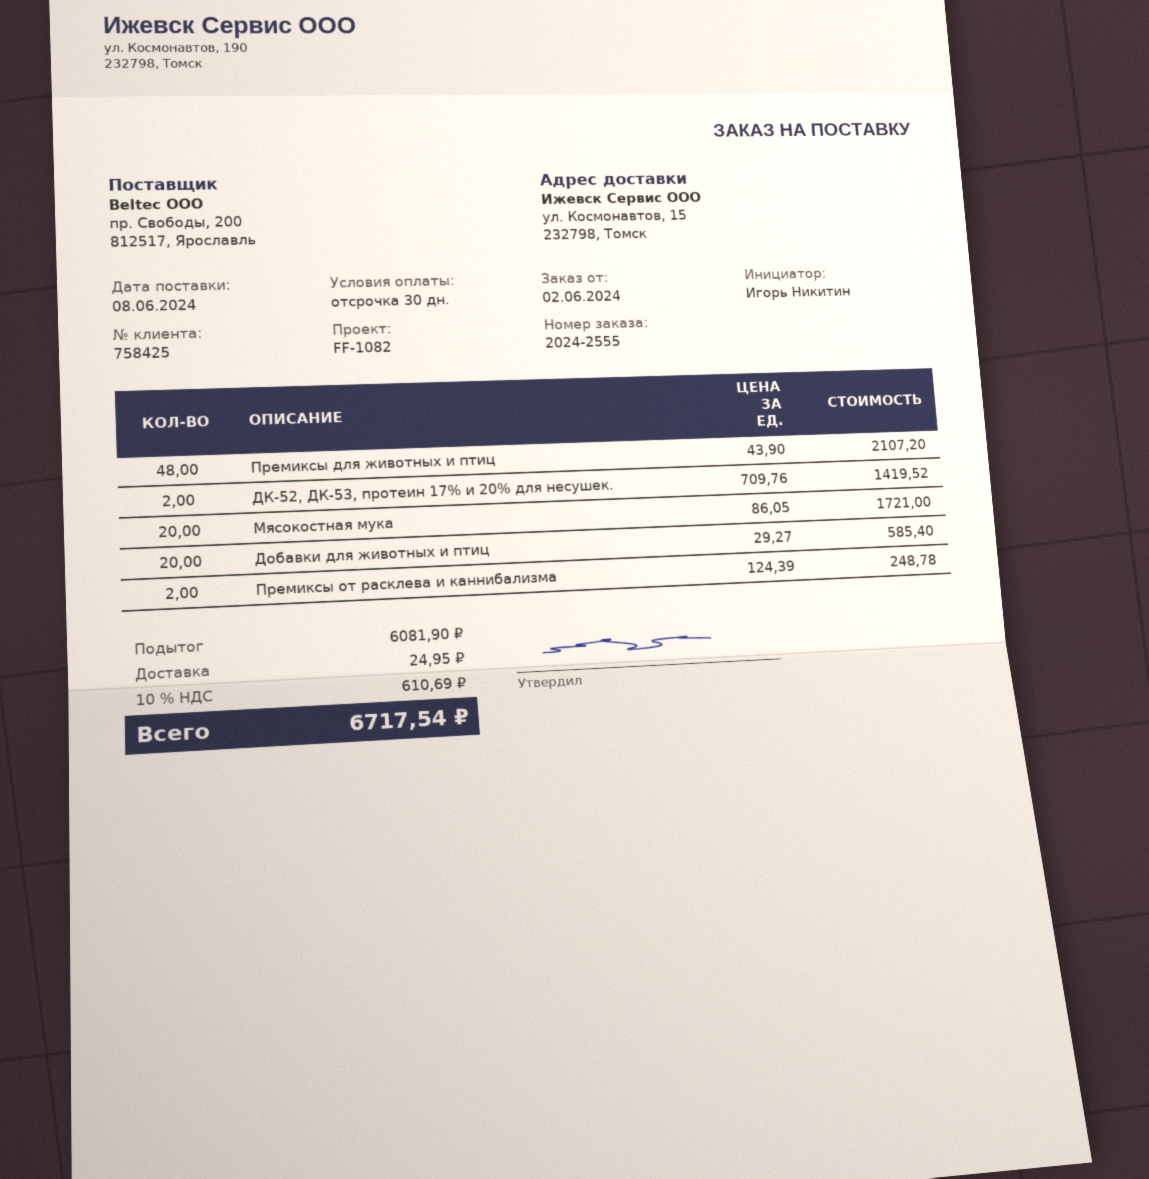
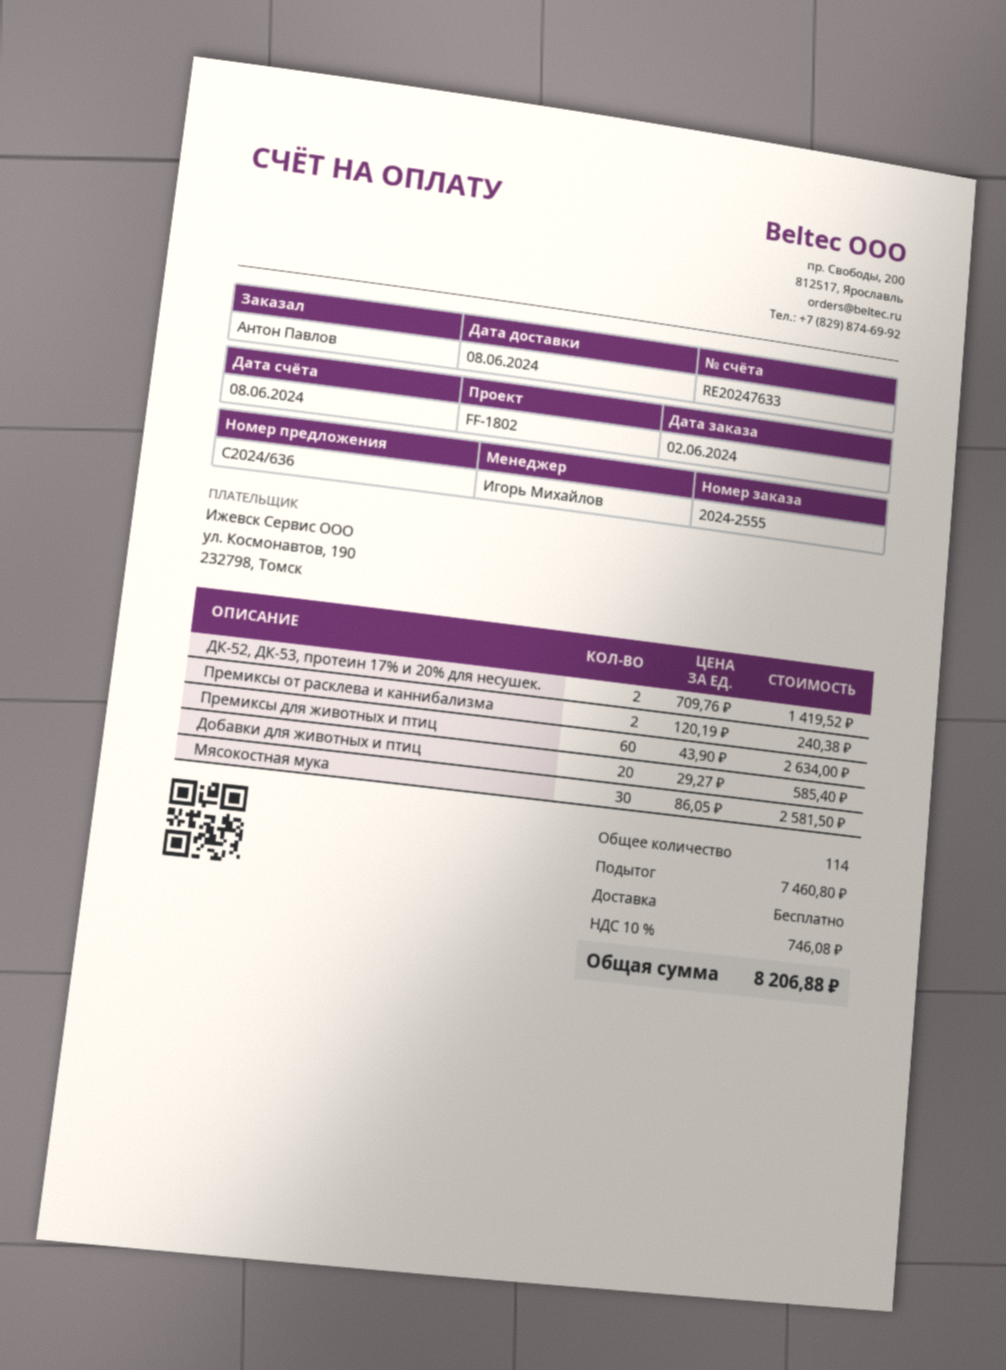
reference: FF-1082 -> FF-1802
ordered by: Игорь Никитин -> Антон Павлов
Премиксы для животных и птиц: 48 x 43.90 = 2107.20 -> 60 x 43.90 = 2634.00
Мясокостная мука: 20 x 86.05 = 1721.00 -> 30 x 86.05 = 2581.50
Премиксы от расклева и каннибализма: 2 x 124.39 = 248.78 -> 2 x 120.19 = 240.38
subtotal: 6081.90 -> 7460.80
shipping: 24.95 -> 0.00
tax: 10% = 610.69 -> 10% = 746.08
total: 6717.54 -> 8206.88

